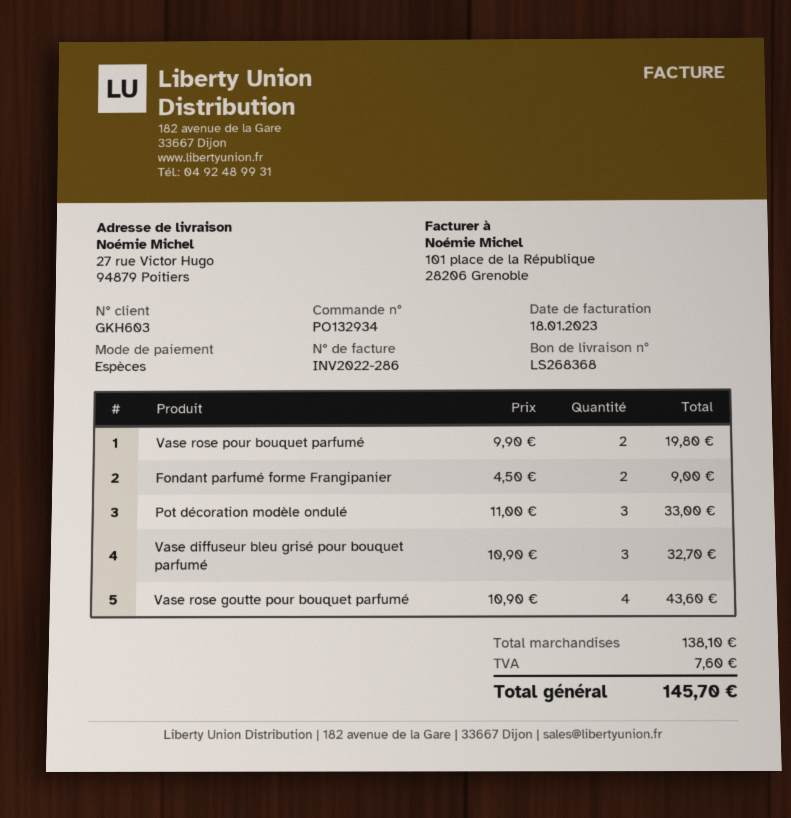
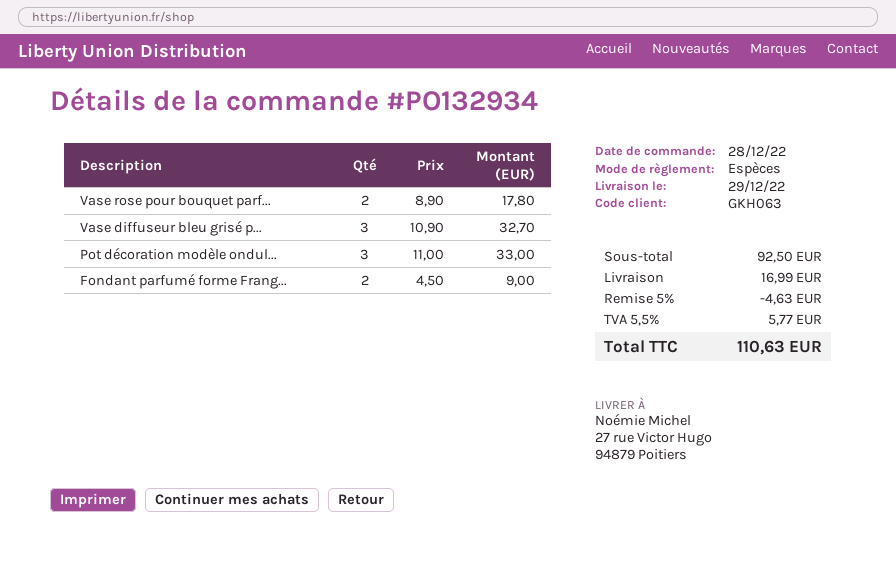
customer number: GKH603 -> GKH063
Vase rose pour bouquet parfumé: 2 x 9.90 = 19.80 -> 2 x 8.90 = 17.80
Vase rose goutte pour bouquet parfumé: 4 x 10.90 = 43.60 -> none
subtotal: 138.10 -> 92.50
discount: none -> 5% = 4.63
shipping: none -> 16.99
tax: 7.60 -> 5.77
total: 145.70 -> 110.63

